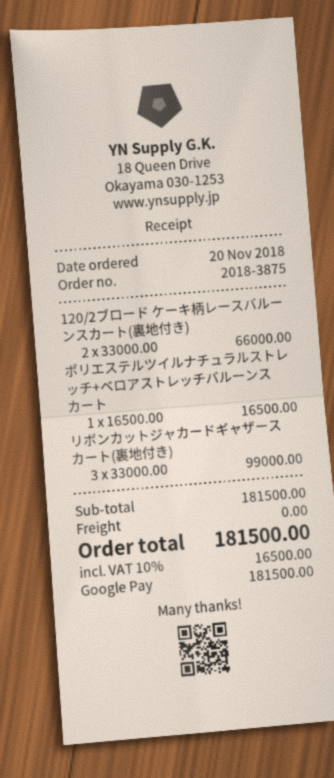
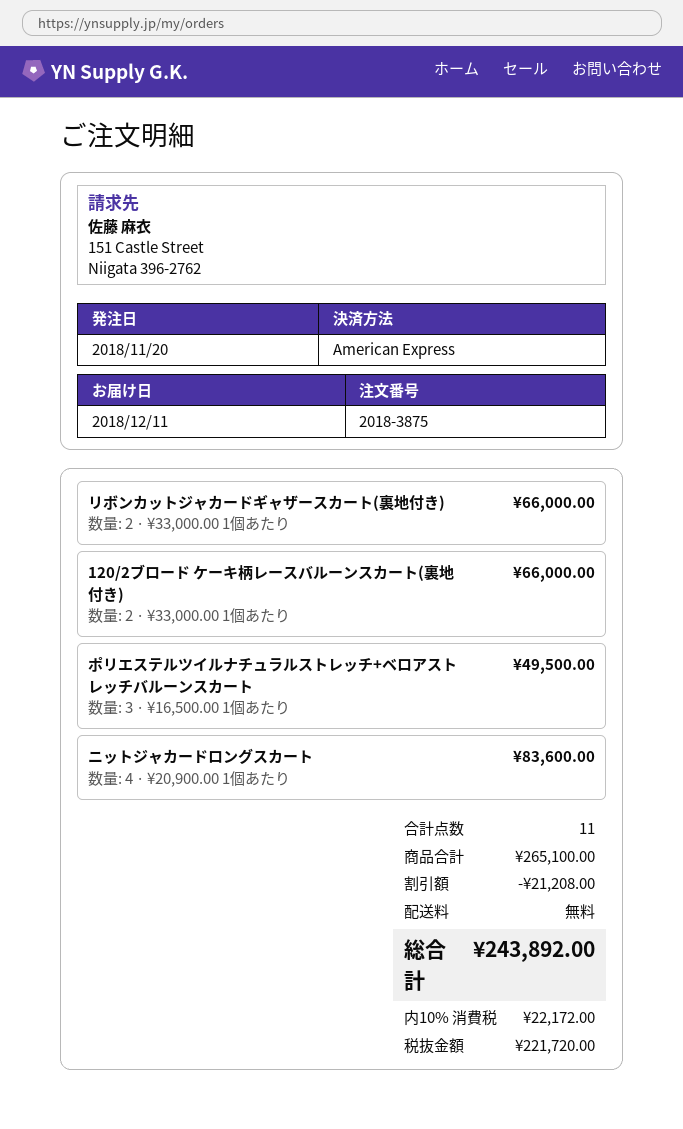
payment method: Google Pay -> American Express
ポリエステルツイルナチュラルストレッチ+ベロアストレッチバルーンスカート: 1 x 16500.00 = 16500.00 -> 3 x 16500.00 = 49500.00
リボンカットジャカードギャザースカート(裏地付き): 3 x 33000.00 = 99000.00 -> 2 x 33000.00 = 66000.00
ニットジャカードロングスカート: none -> 4 x 20900.00 = 83600.00
subtotal: 181500.00 -> 265100.00
discount: none -> 21208.00
tax: 10% = 16500.00 -> 10% = 22172.00
total: 181500.00 -> 243892.00

